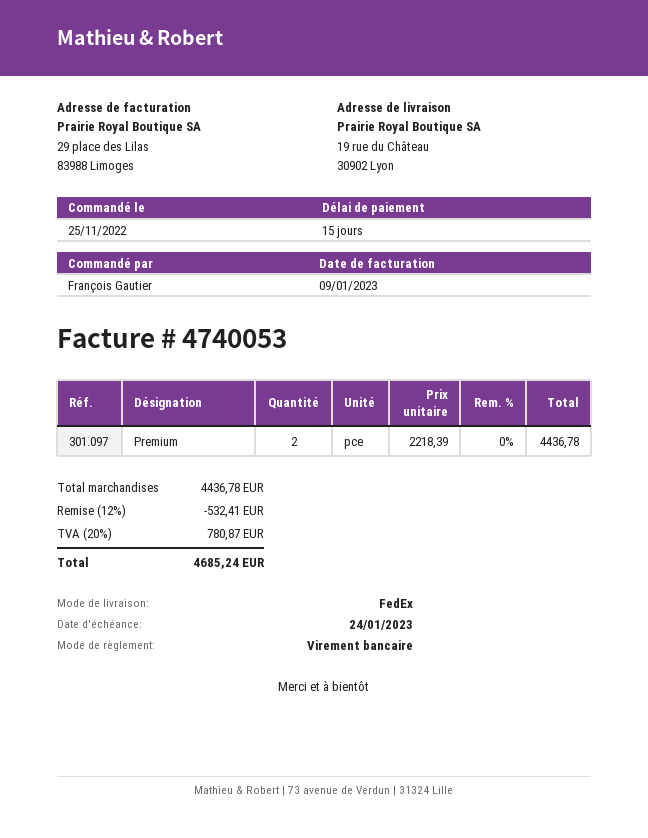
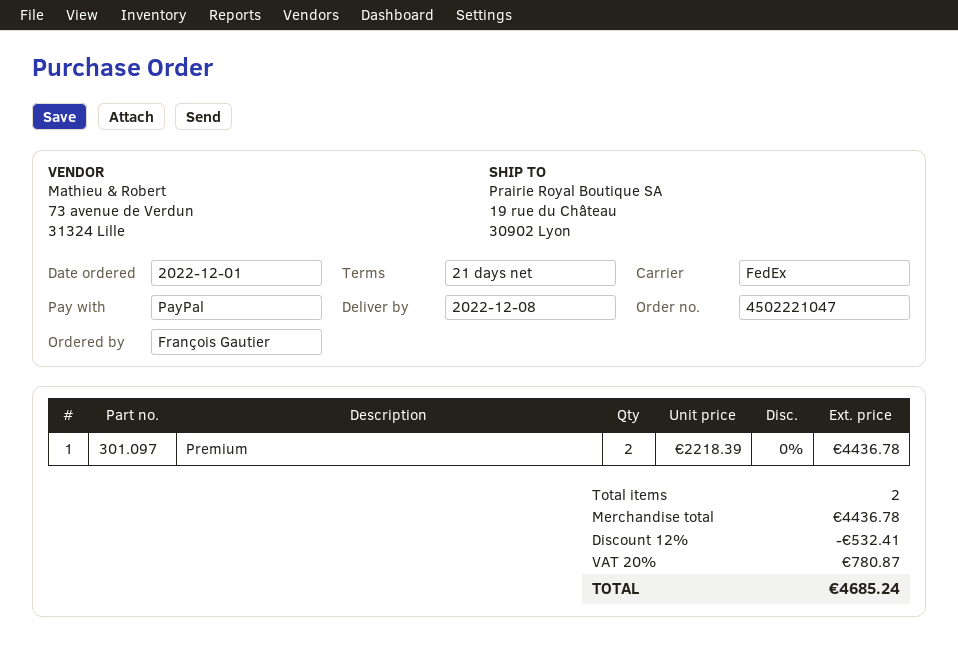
order date: 2022-11-25 -> 2022-12-01
payment terms: 15 days -> 21 days
payment method: bank transfer -> PayPal

